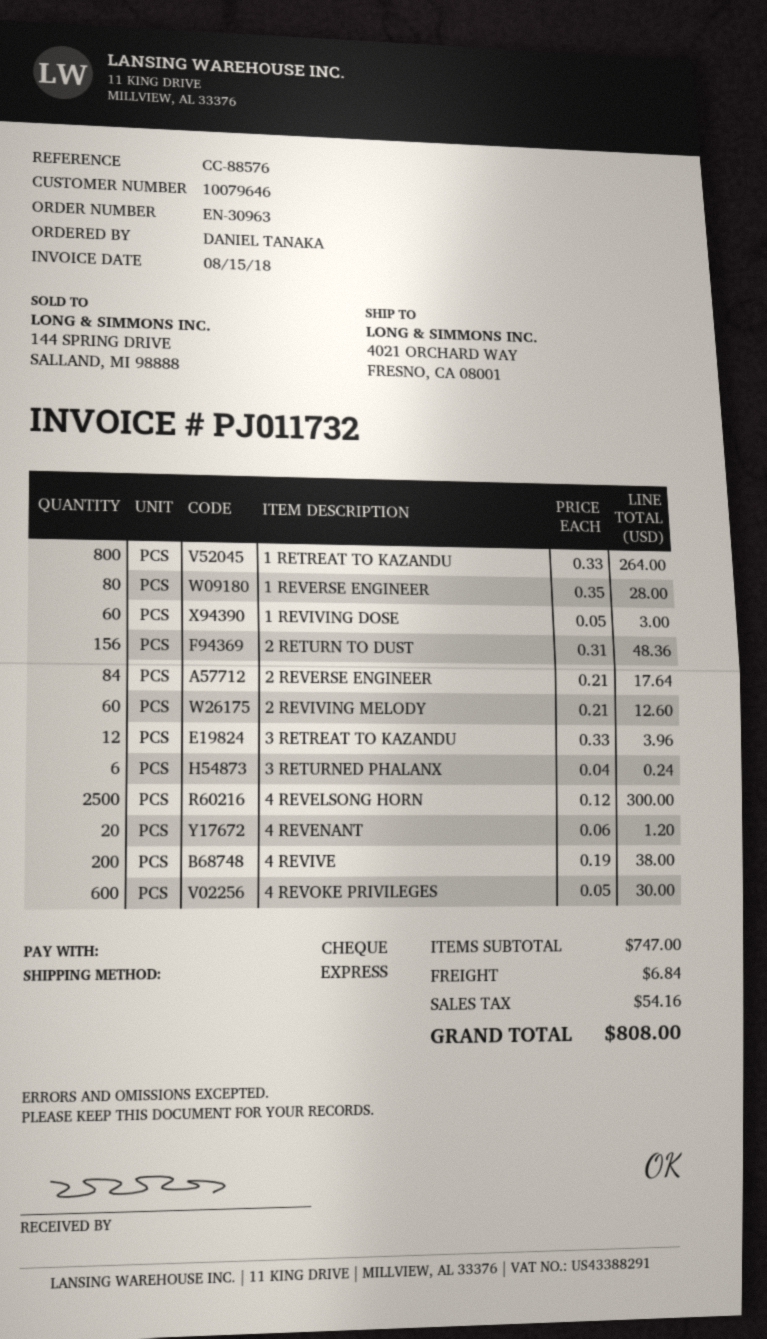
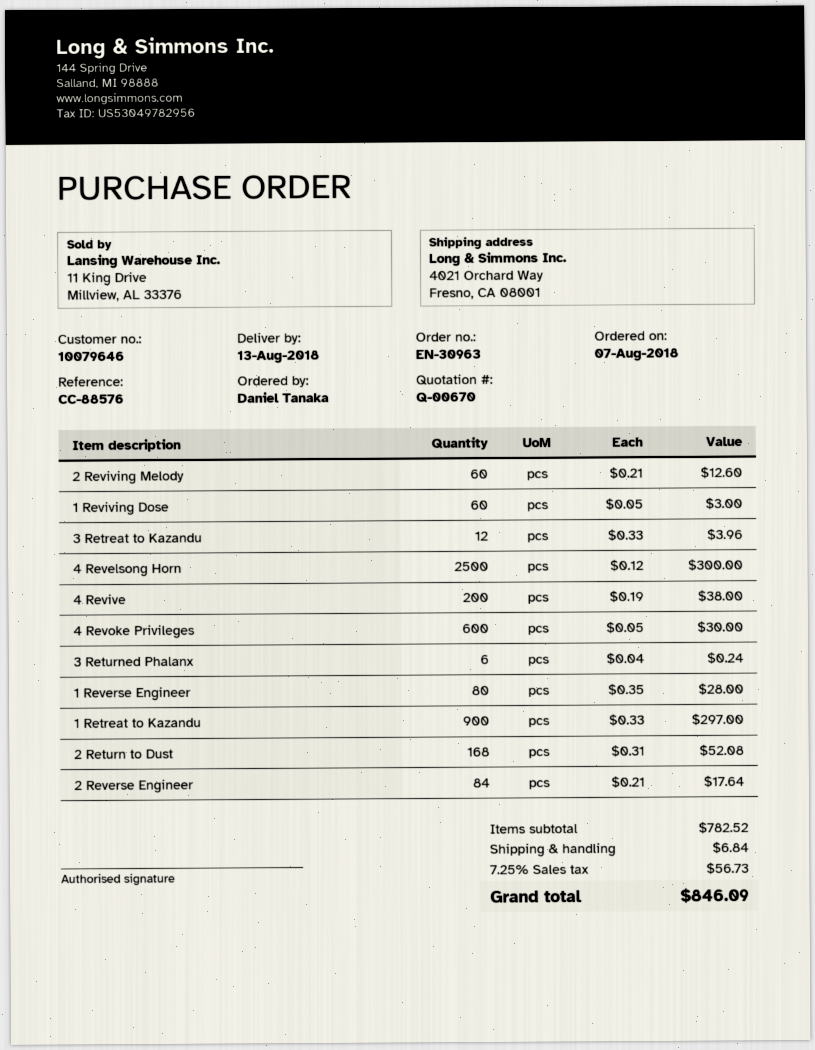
1 RETREAT TO KAZANDU: 800 x 0.33 = 264.00 -> 900 x 0.33 = 297.00
2 RETURN TO DUST: 156 x 0.31 = 48.36 -> 168 x 0.31 = 52.08
4 REVENANT: 20 x 0.06 = 1.20 -> none
subtotal: 747.00 -> 782.52
tax: 54.16 -> 56.73
total: 808.00 -> 846.09

